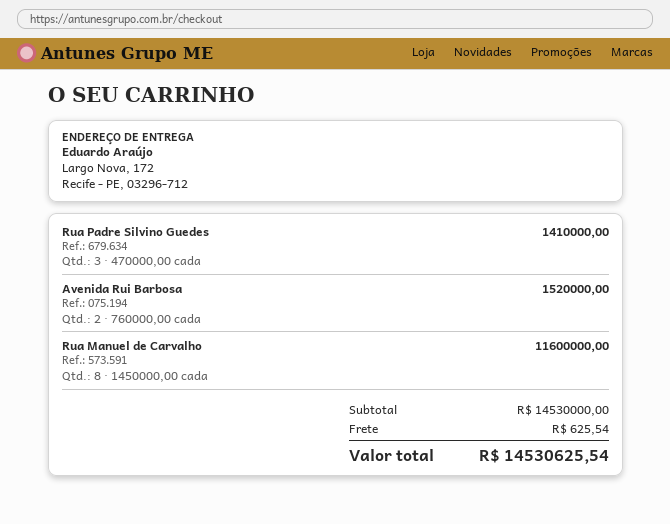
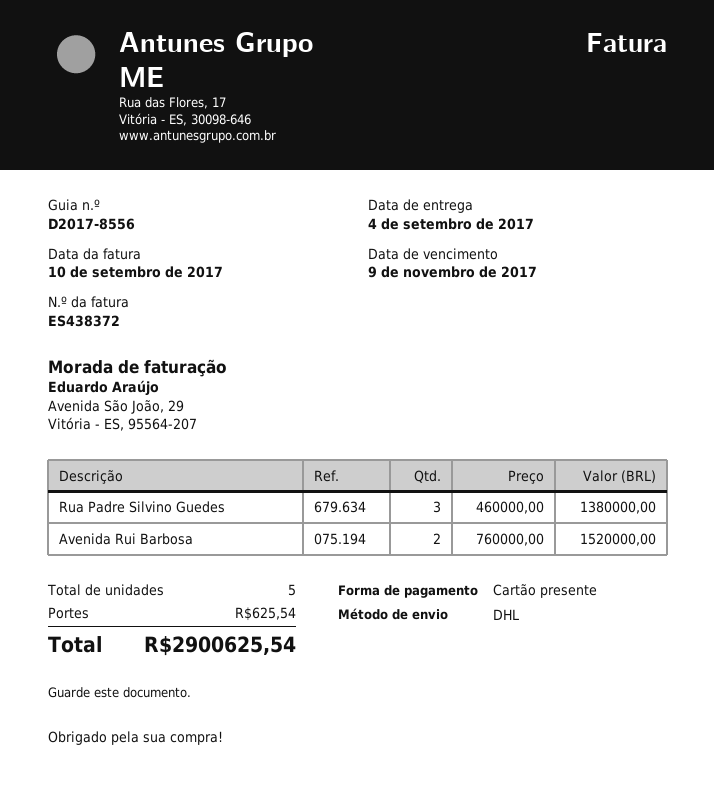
Rua Padre Silvino Guedes: 3 x 470000.00 = 1410000.00 -> 3 x 460000.00 = 1380000.00
Rua Manuel de Carvalho: 8 x 1450000.00 = 11600000.00 -> none
total: 14530625.54 -> 2900625.54

